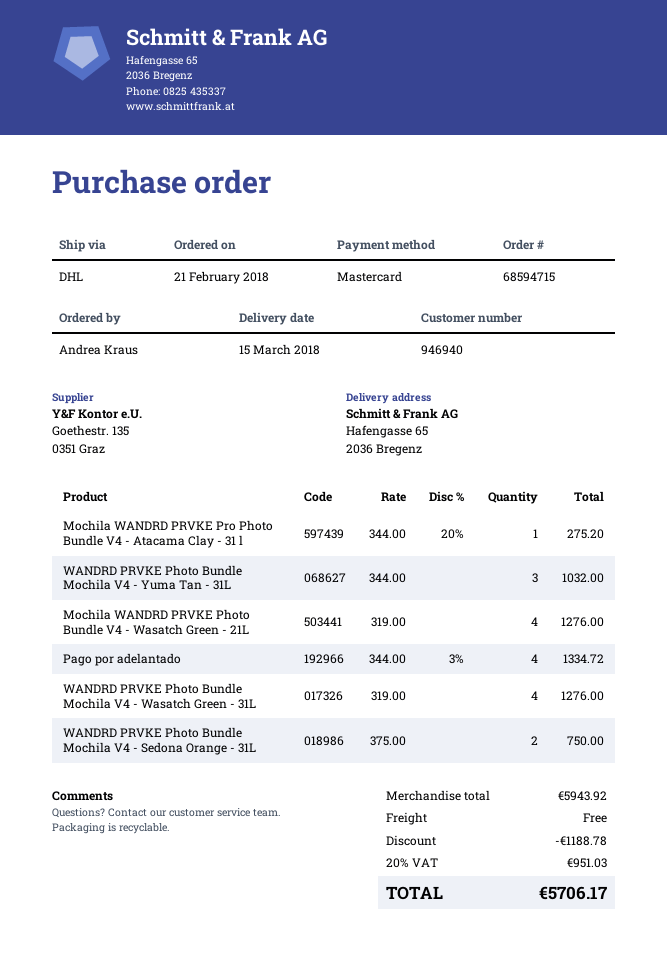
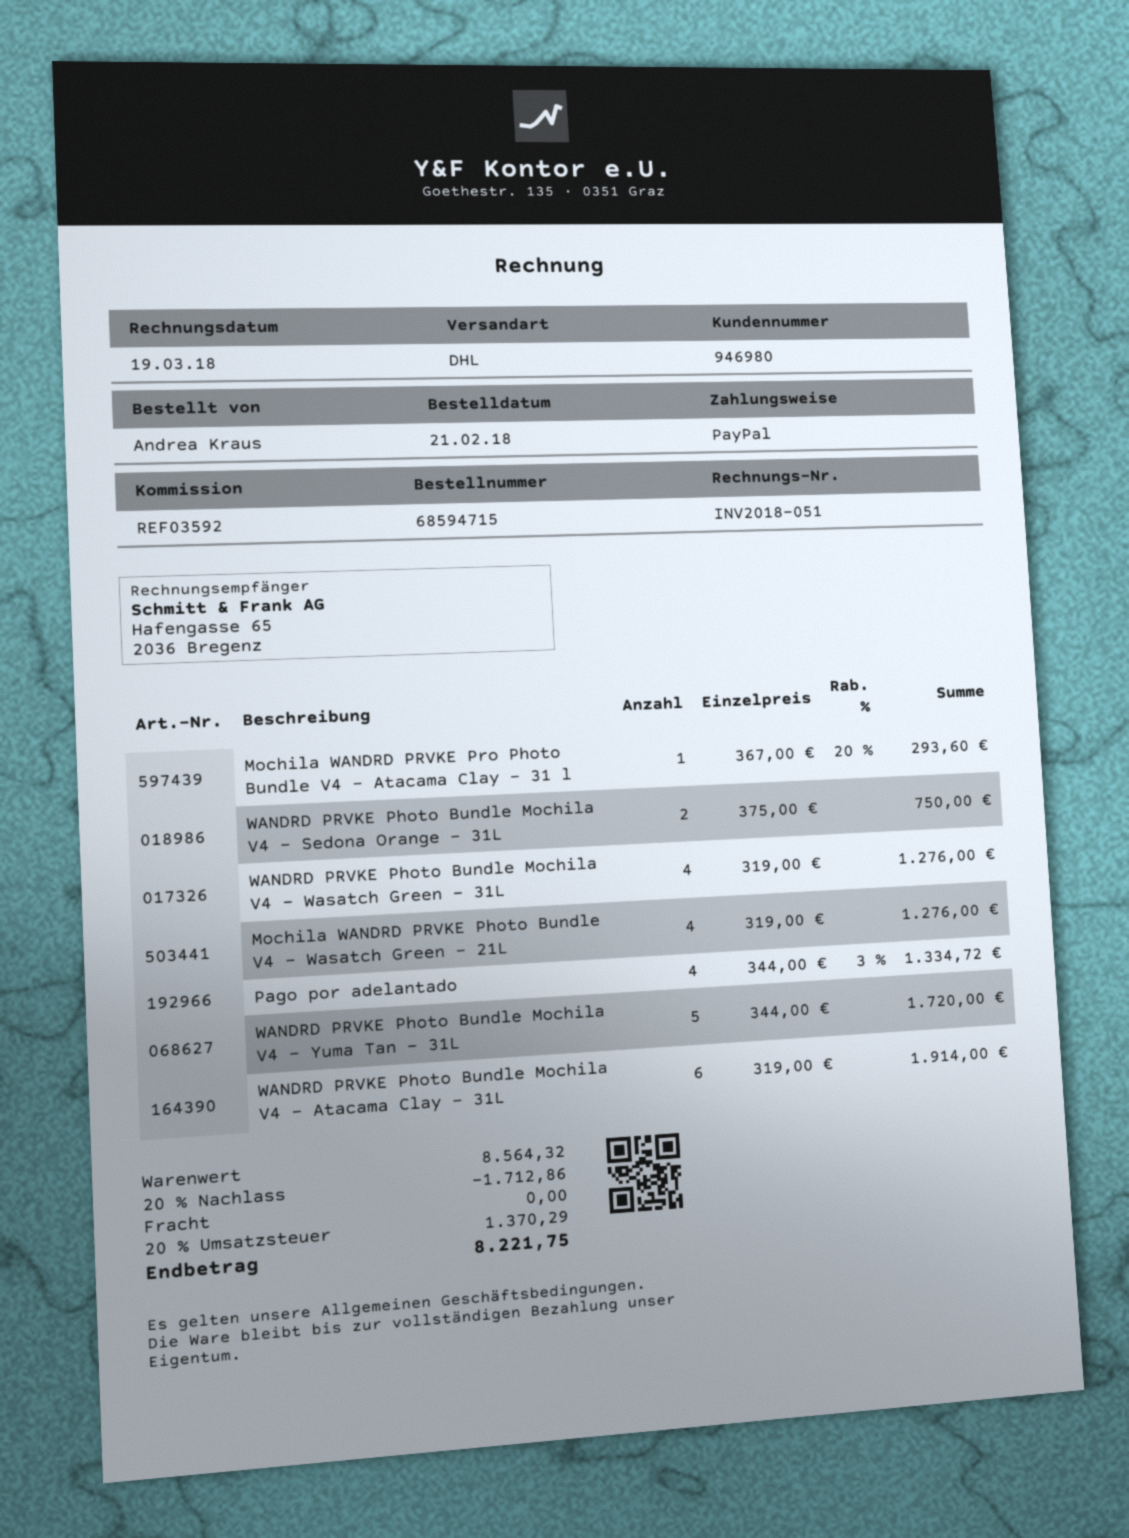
customer number: 946940 -> 946980
payment method: Mastercard -> PayPal
Mochila WANDRD PRVKE Pro Photo Bundle V4 - Atacama Clay - 31 l: 1 x 344.00 - 20% = 275.20 -> 1 x 367.00 - 20% = 293.60
WANDRD PRVKE Photo Bundle Mochila V4 - Yuma Tan - 31L: 3 x 344.00 = 1032.00 -> 5 x 344.00 = 1720.00
WANDRD PRVKE Photo Bundle Mochila V4 - Atacama Clay - 31L: none -> 6 x 319.00 = 1914.00
subtotal: 5943.92 -> 8564.32
discount: 1188.78 -> 1712.86
tax: 20% = 951.03 -> 20% = 1370.29
total: 5706.17 -> 8221.75

